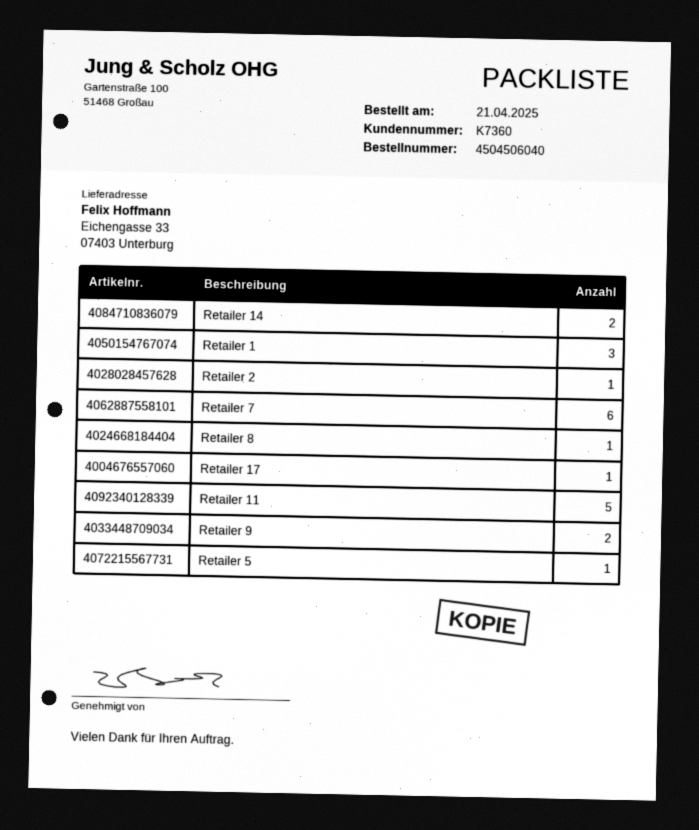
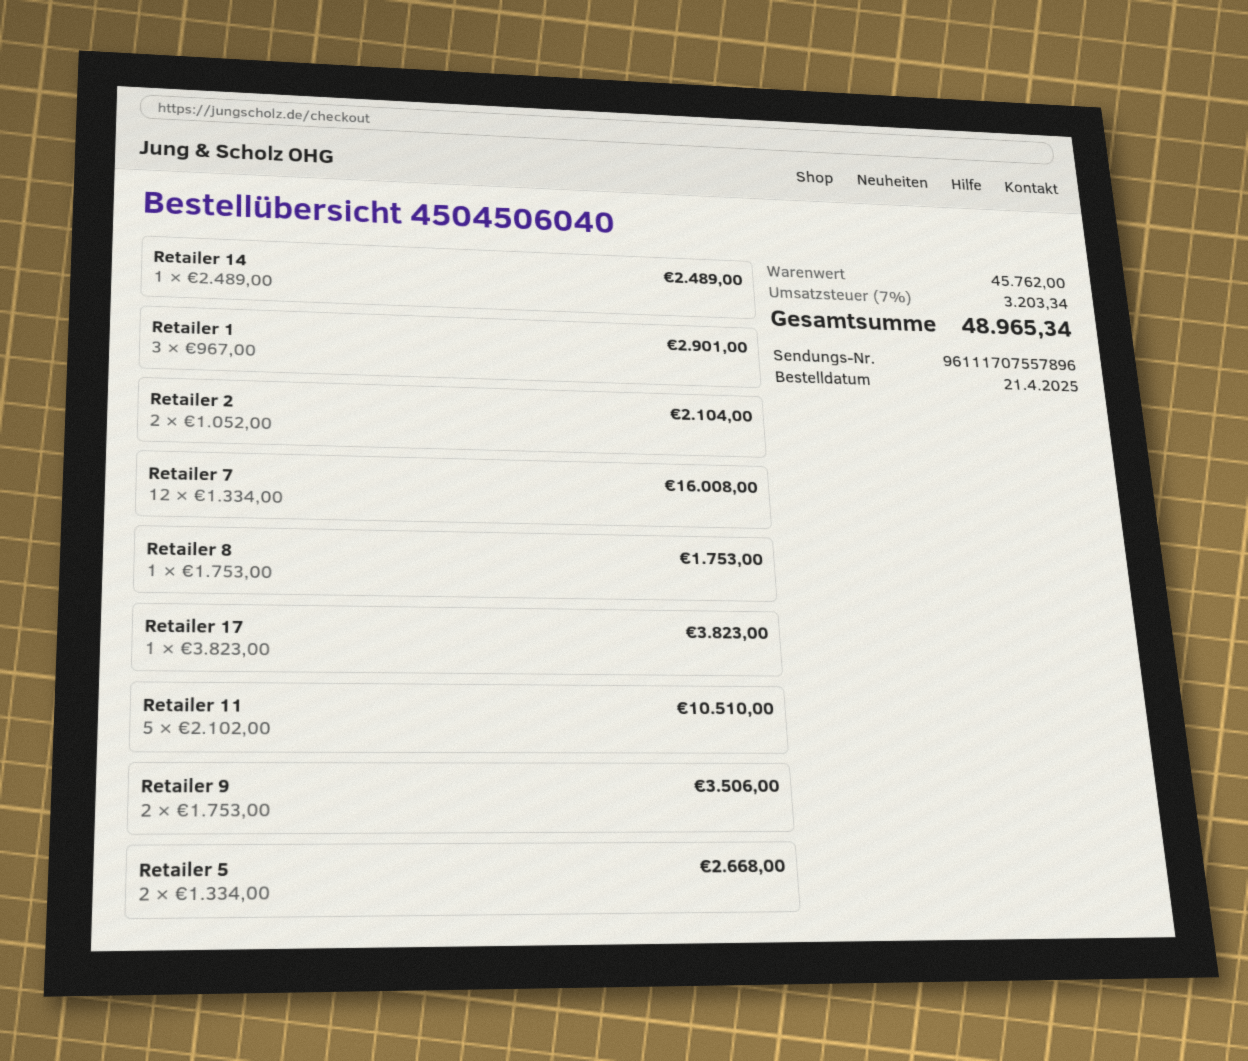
Retailer 14: 2 -> 1
Retailer 2: 1 -> 2
Retailer 7: 6 -> 12
Retailer 5: 1 -> 2

